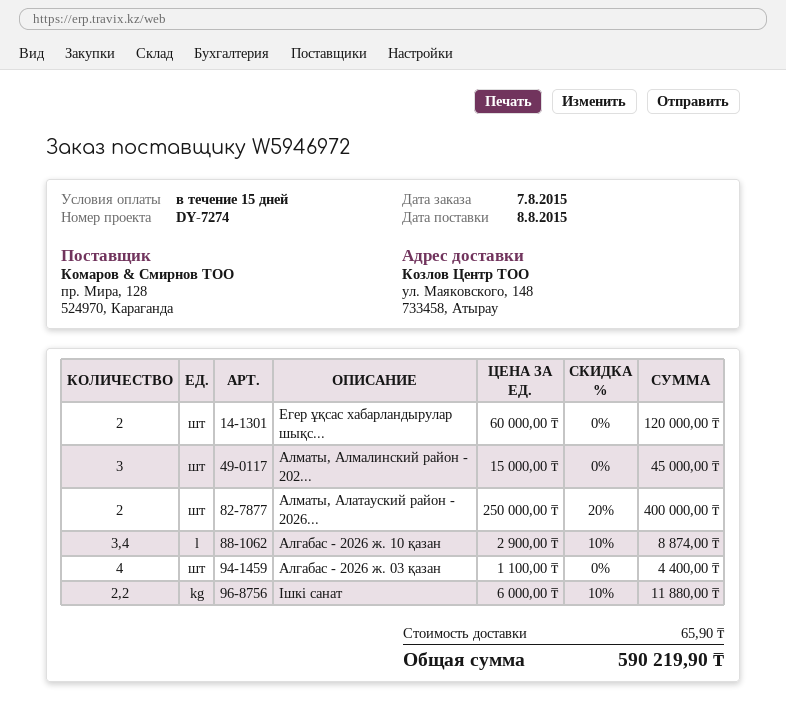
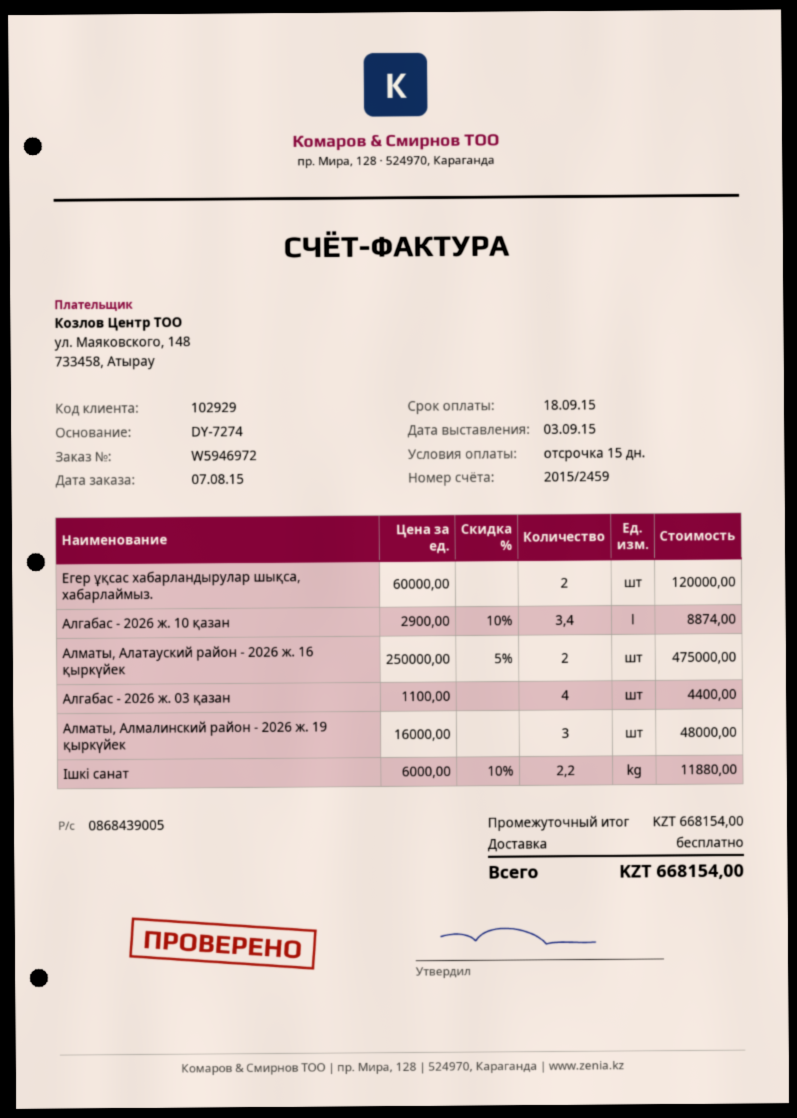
Алматы, Алмалинский район - 202...: 3 x 15000.00 = 45000.00 -> 3 x 16000.00 = 48000.00
Алматы, Алатауский район - 2026...: 2 x 250000.00 - 20% = 400000.00 -> 2 x 250000.00 - 5% = 475000.00
shipping: 65.90 -> 0.00
total: 590219.90 -> 668154.00

